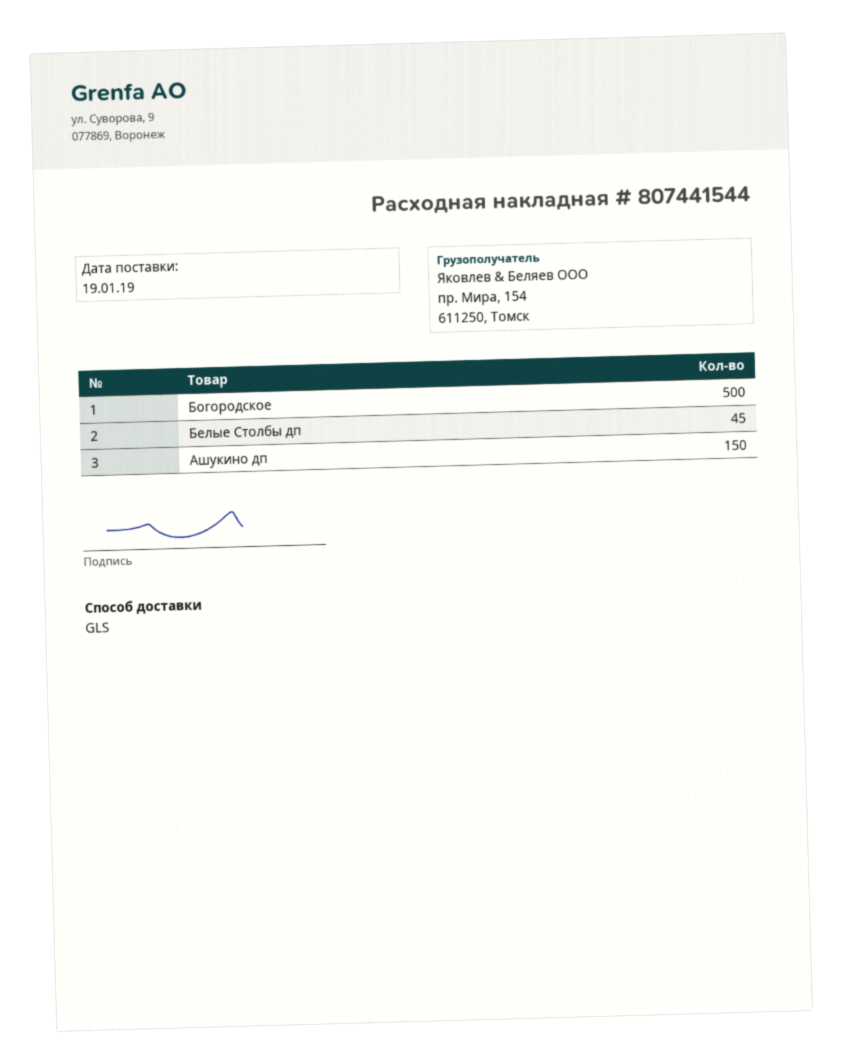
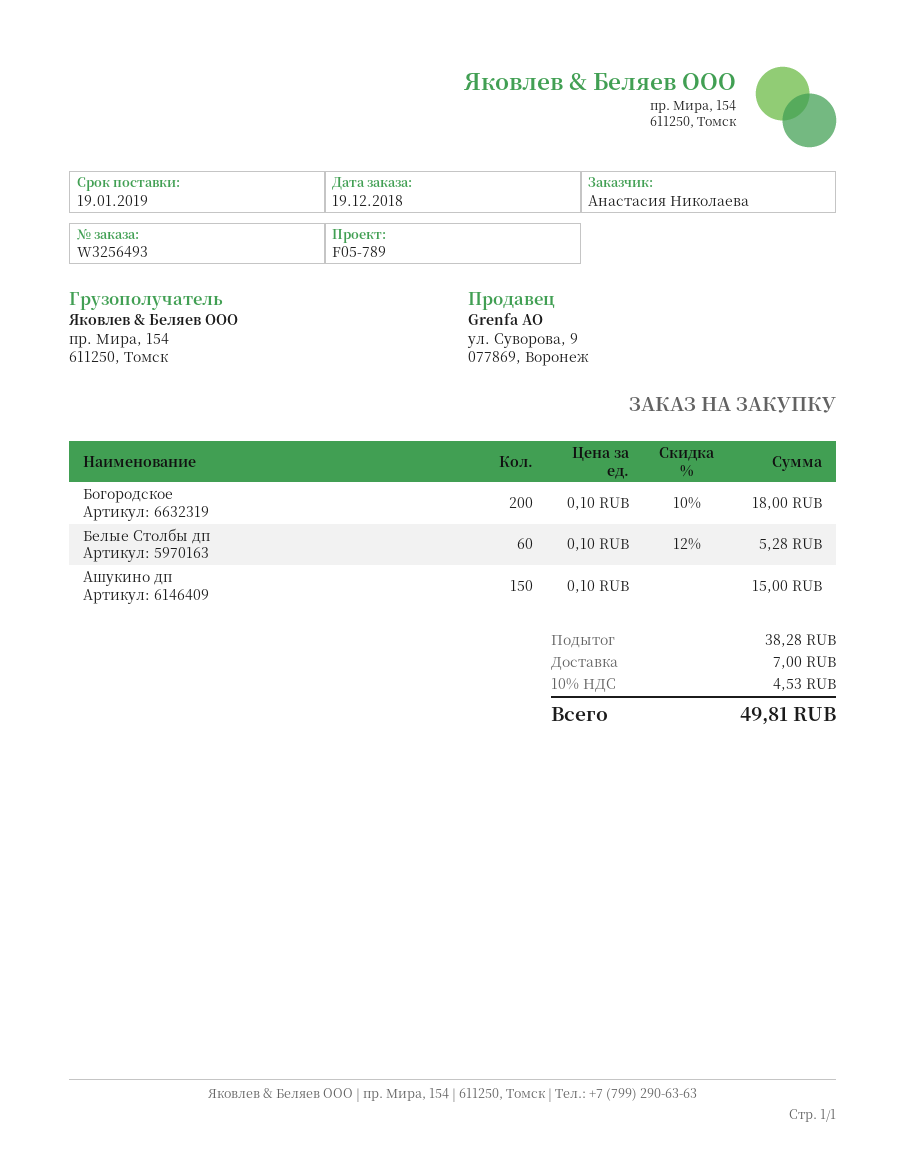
Богородское: 500 -> 200
Белые Столбы дп: 45 -> 60

